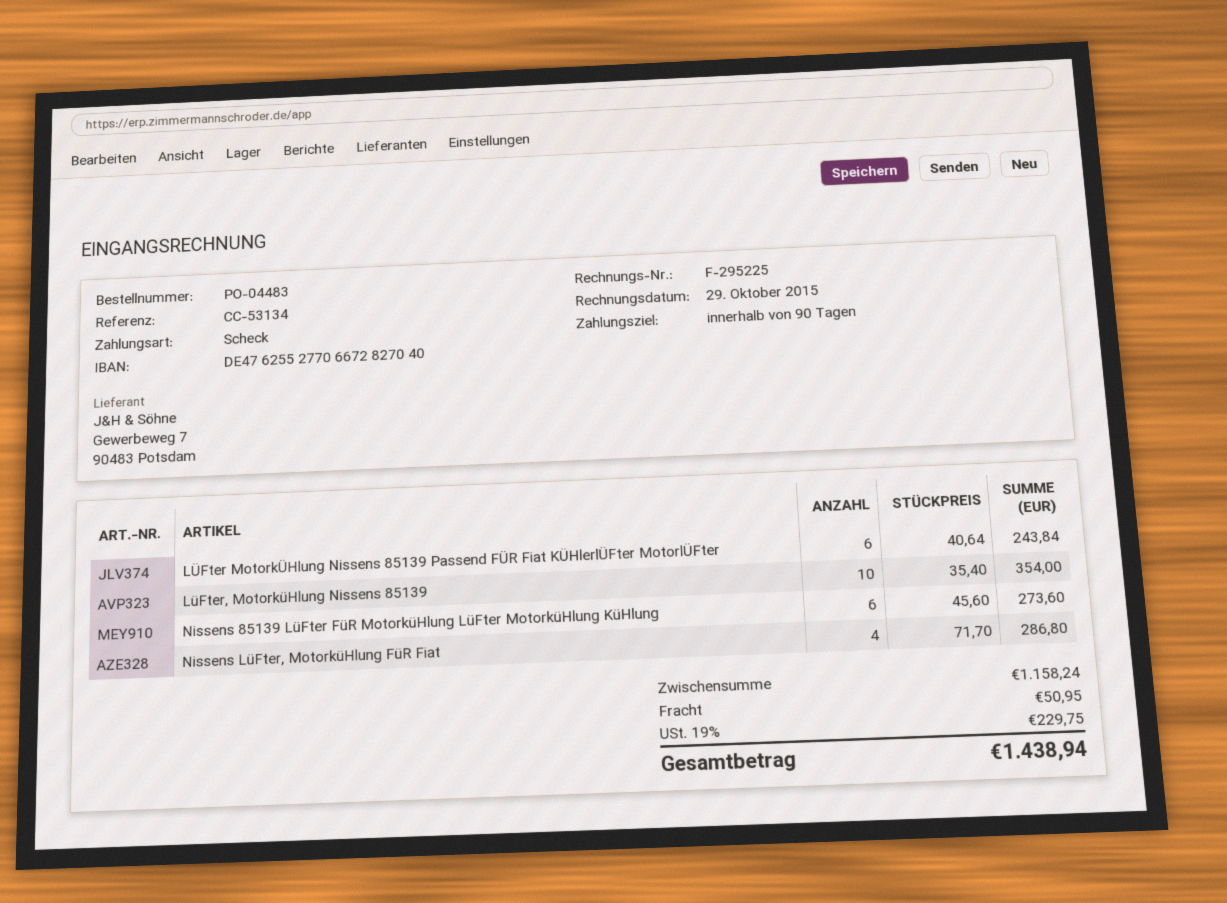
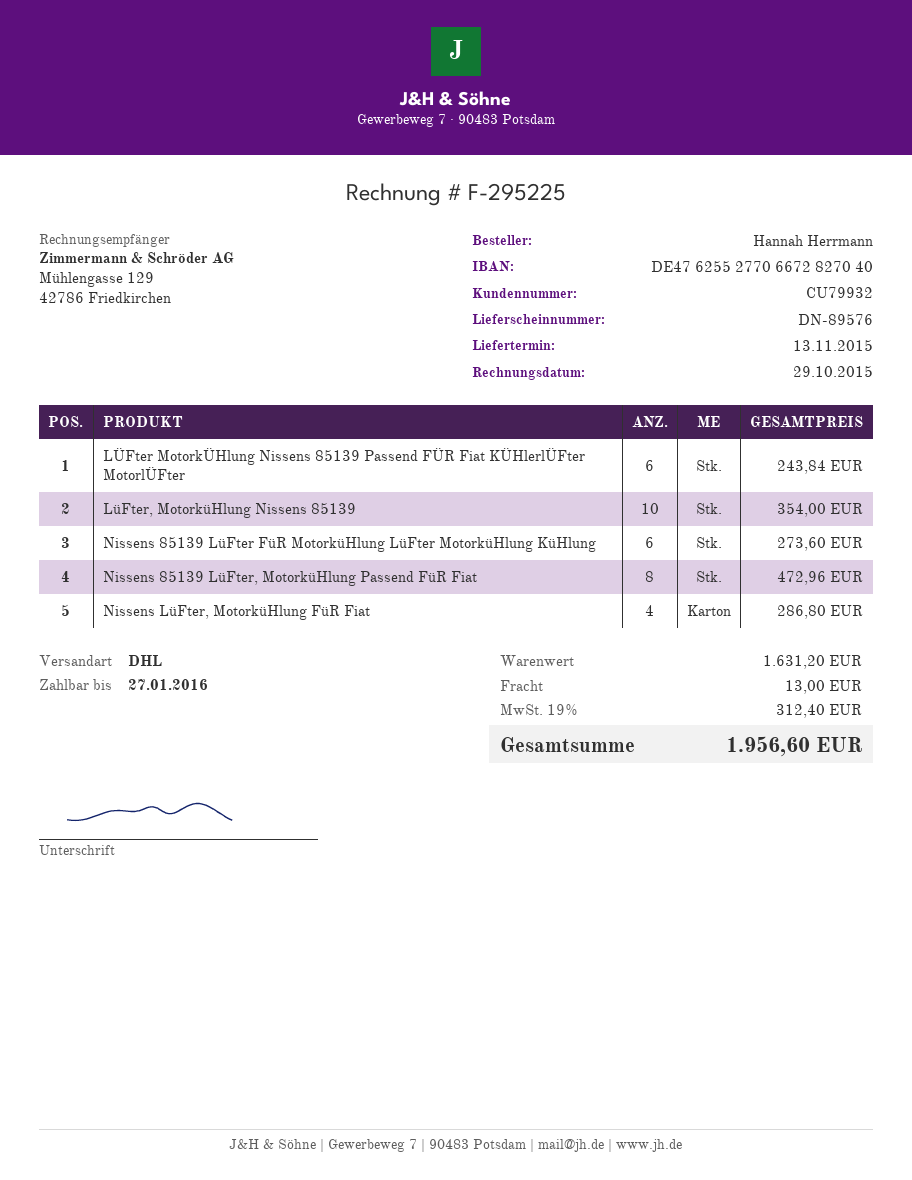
Nissens 85139 LüFter, MotorküHlung Passend FüR Fiat: none -> 8 for 472.96
subtotal: 1158.24 -> 1631.20
shipping: 50.95 -> 13.00
tax: 19% = 229.75 -> 19% = 312.40
total: 1438.94 -> 1956.60

